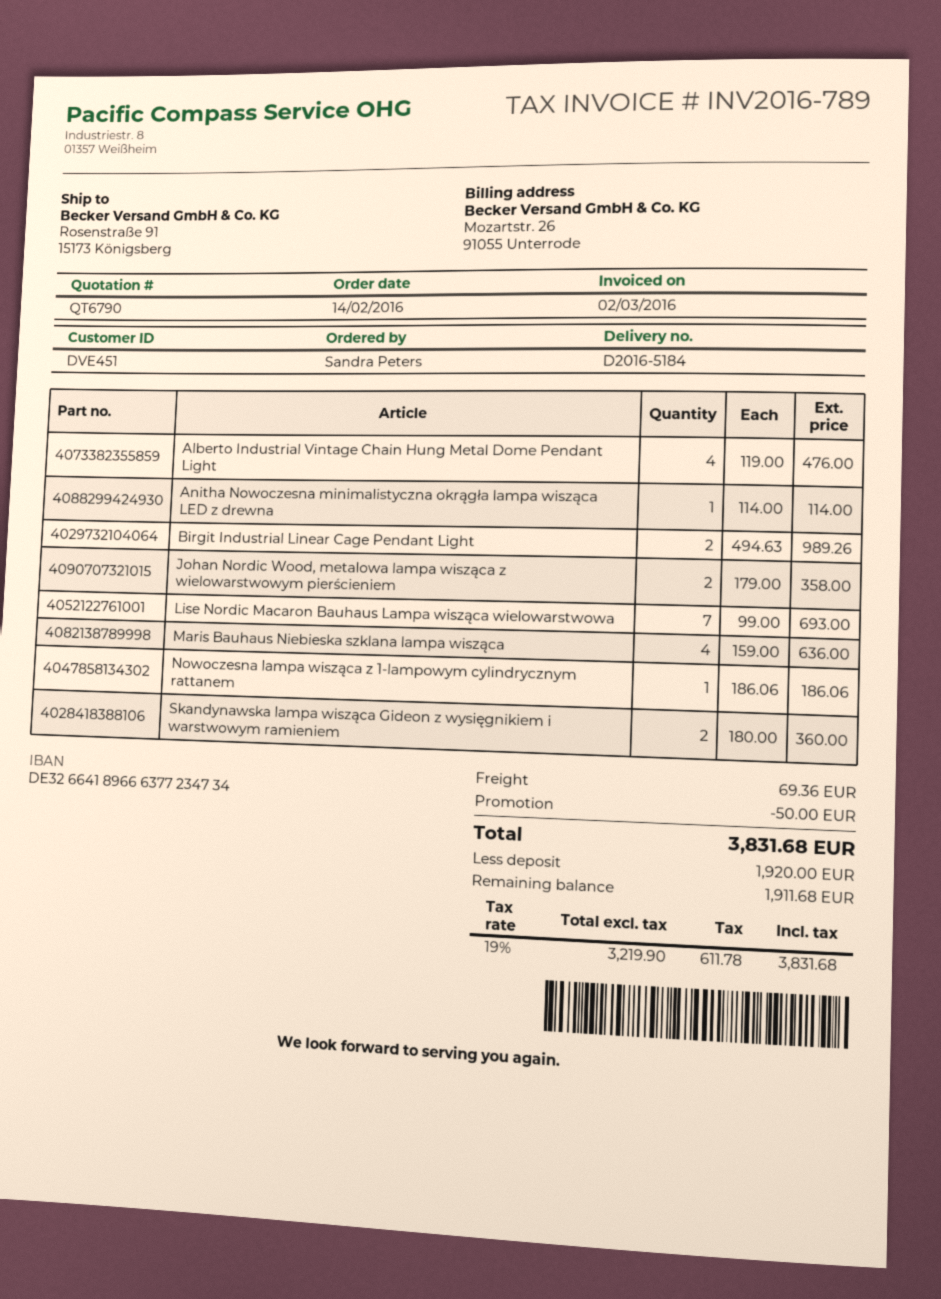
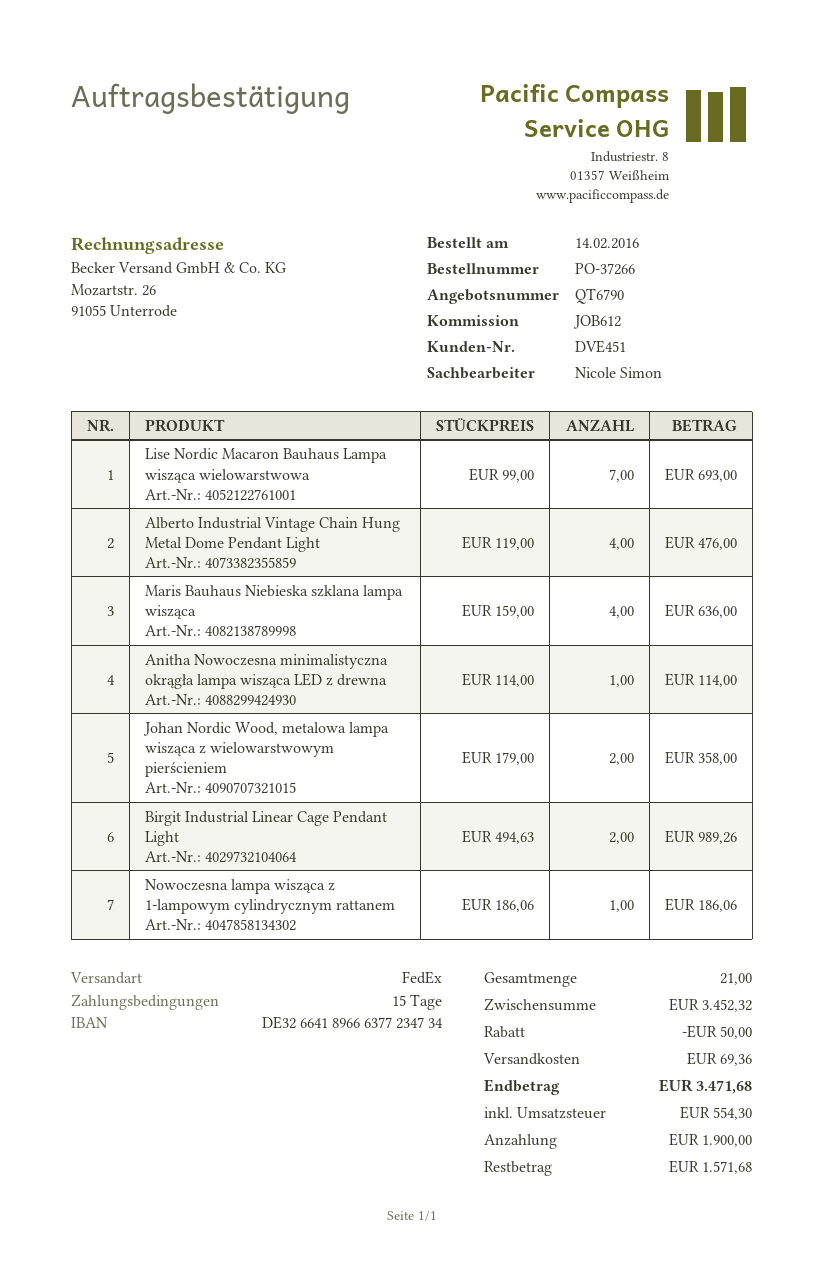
Skandynawska lampa wisząca Gideon z wysięgnikiem i warstwowym ramieniem: 2 x 180.00 = 360.00 -> none
tax: 611.78 -> 554.30
total: 3831.68 -> 3471.68
deposit: 1920.00 -> 1900.00
balance: 1911.68 -> 1571.68

